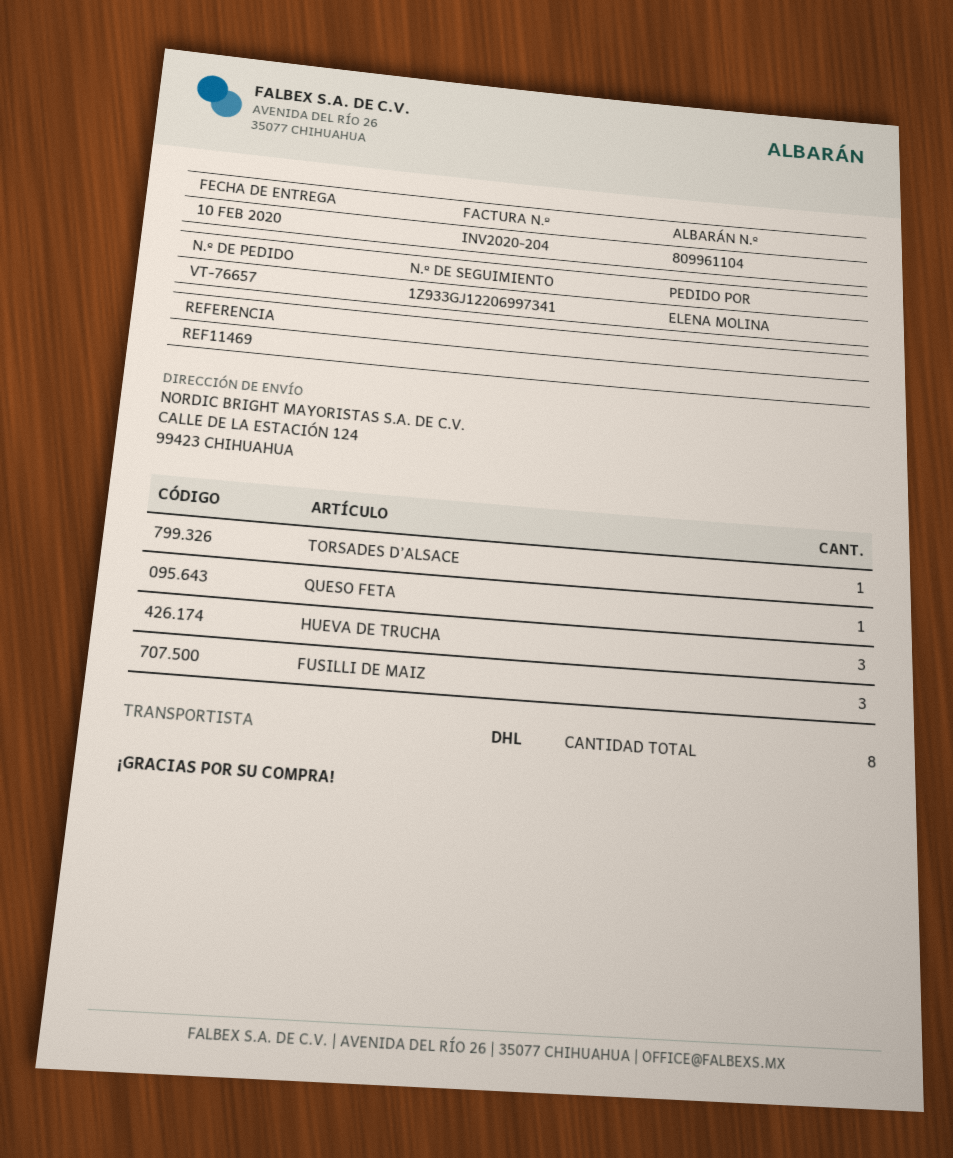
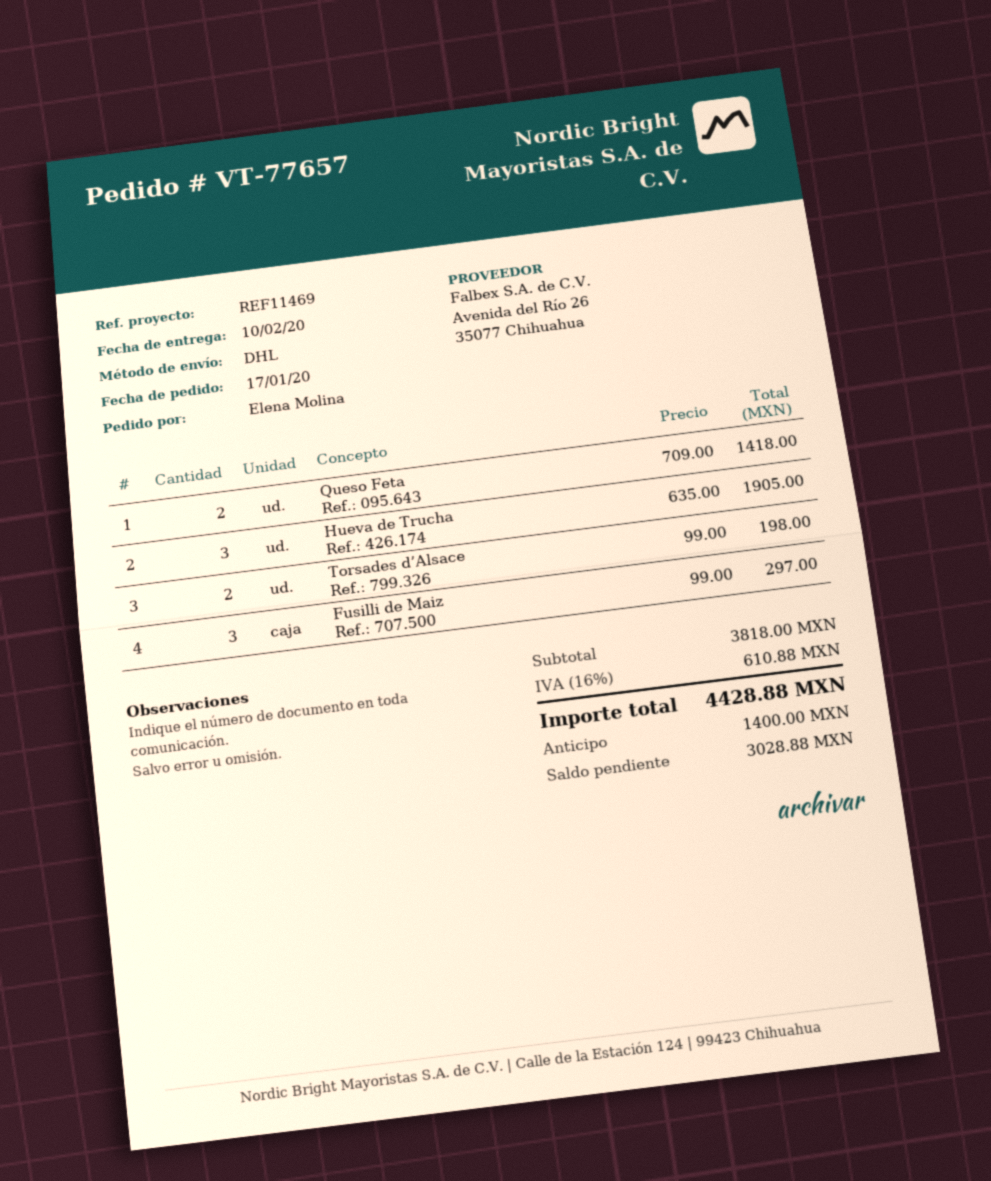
order number: VT-76657 -> VT-77657
TORSADES D’ALSACE: 1 -> 2
QUESO FETA: 1 -> 2

